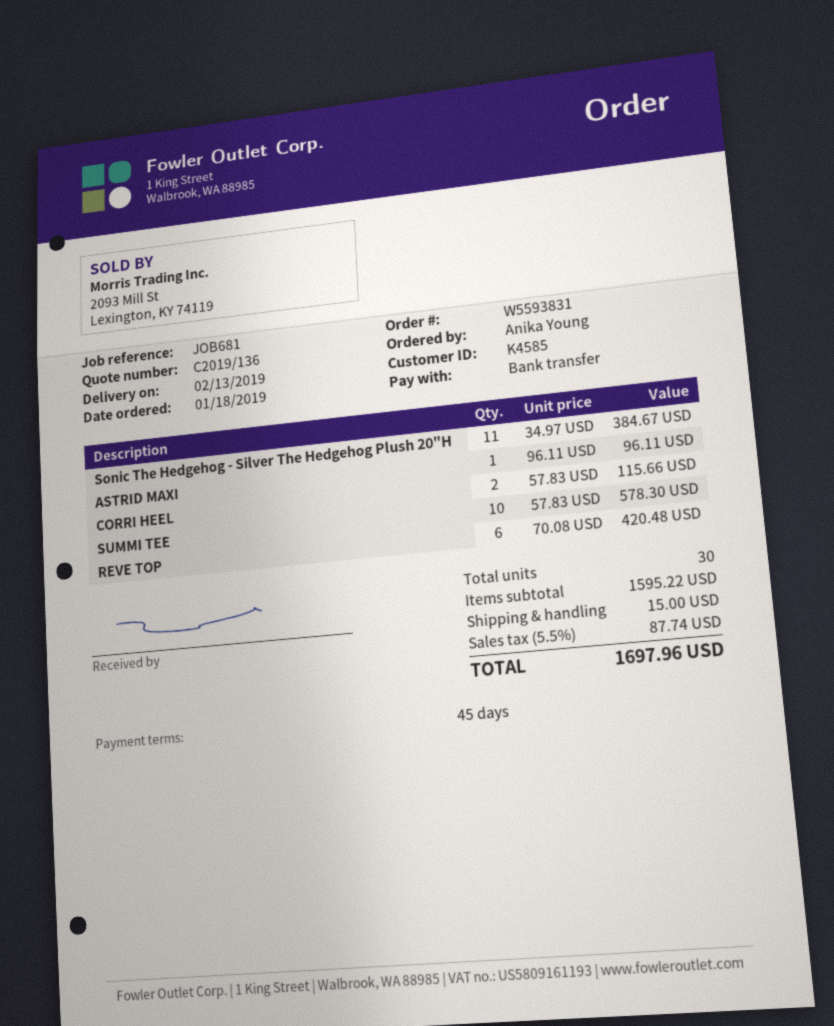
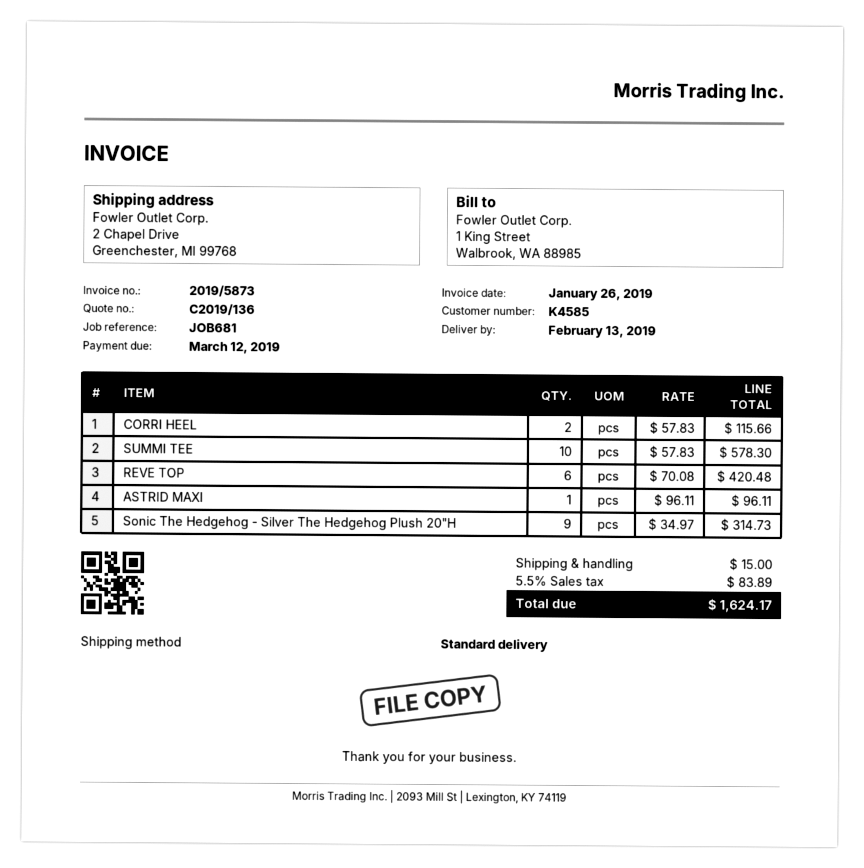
Sonic The Hedgehog - Silver The Hedgehog Plush 20"H: 11 x 34.97 = 384.67 -> 9 x 34.97 = 314.73
tax: 5.5% = 87.74 -> 5.5% = 83.89
total: 1697.96 -> 1624.17

